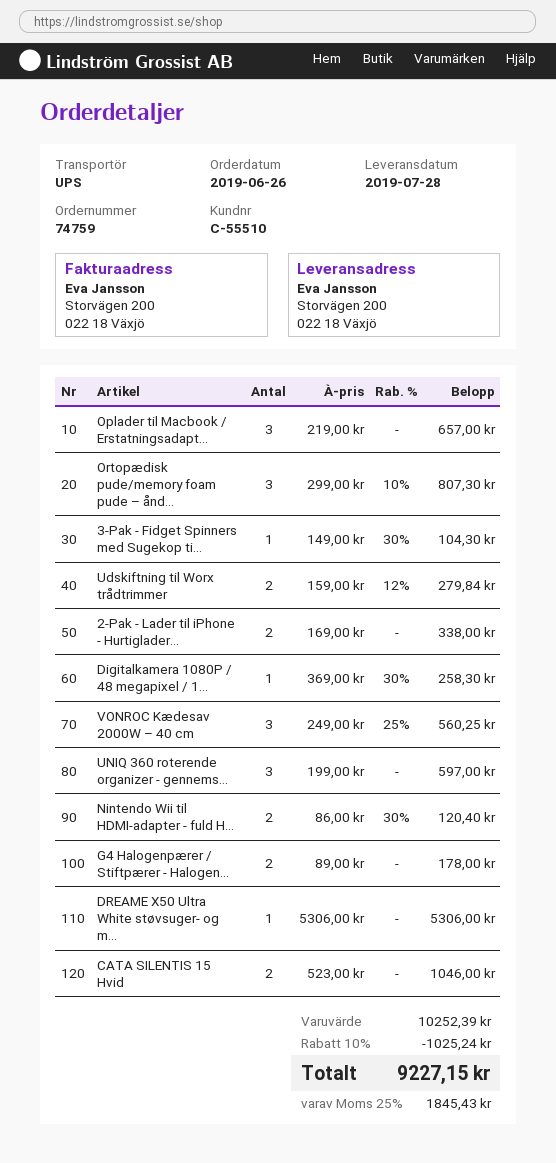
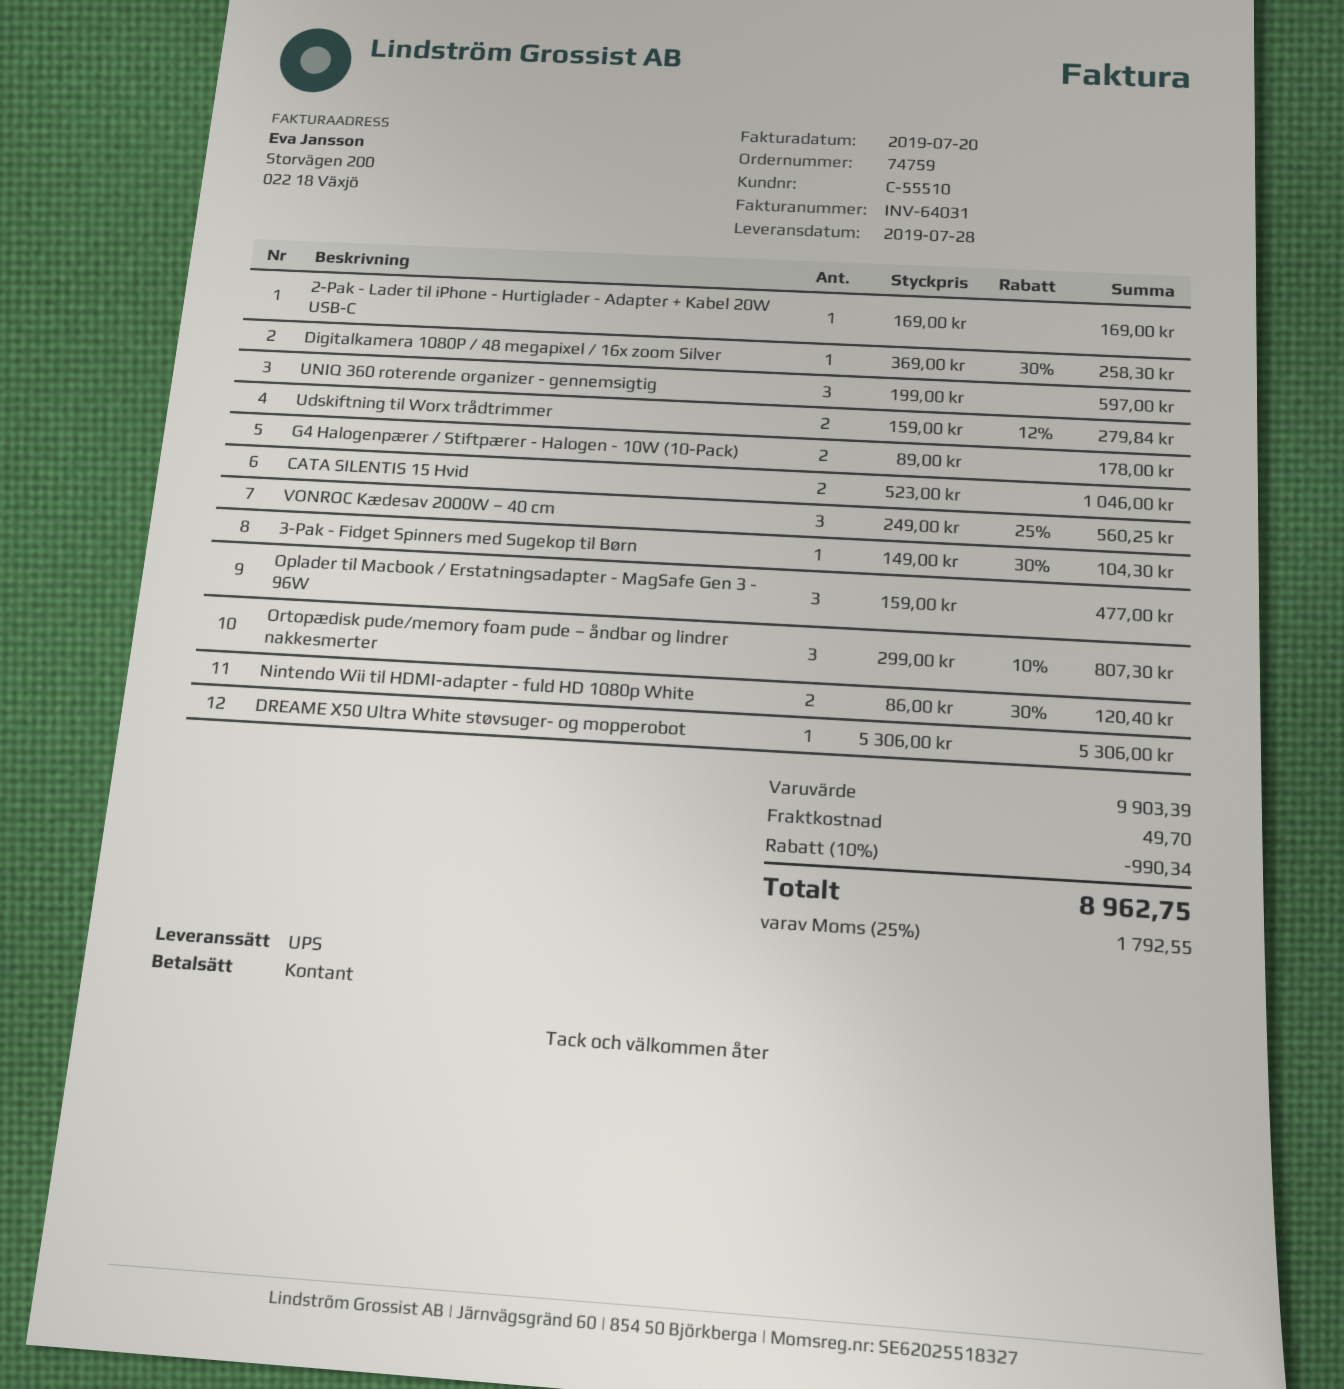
Oplader til Macbook / Erstatningsadapt...: 3 x 219.00 = 657.00 -> 3 x 159.00 = 477.00
2-Pak - Lader til iPhone - Hurtiglader...: 2 x 169.00 = 338.00 -> 1 x 169.00 = 169.00
subtotal: 10252.39 -> 9903.39
discount: 10% = 1025.24 -> 10% = 990.34
shipping: none -> 49.70
tax: 25% = 1845.43 -> 25% = 1792.55
total: 9227.15 -> 8962.75

